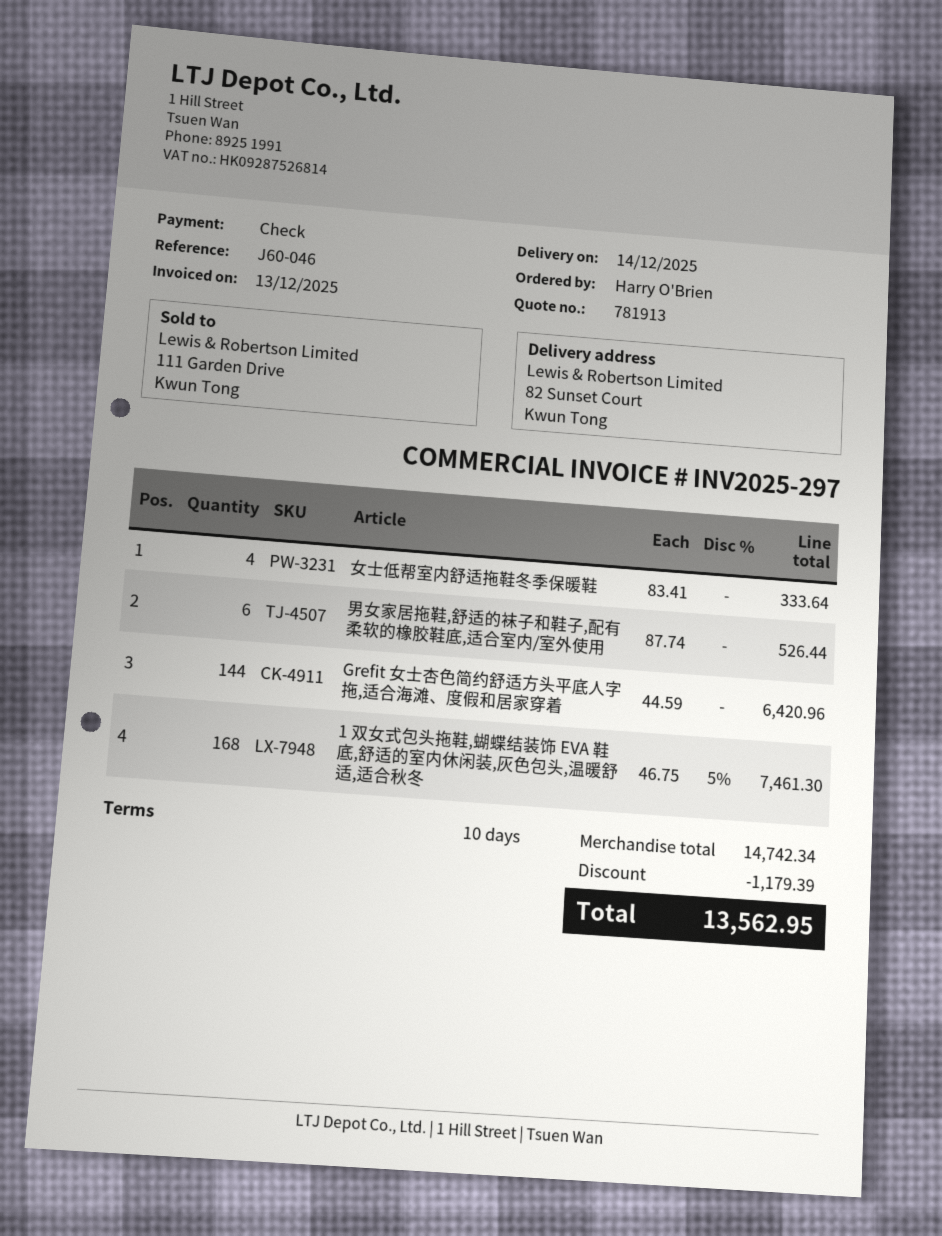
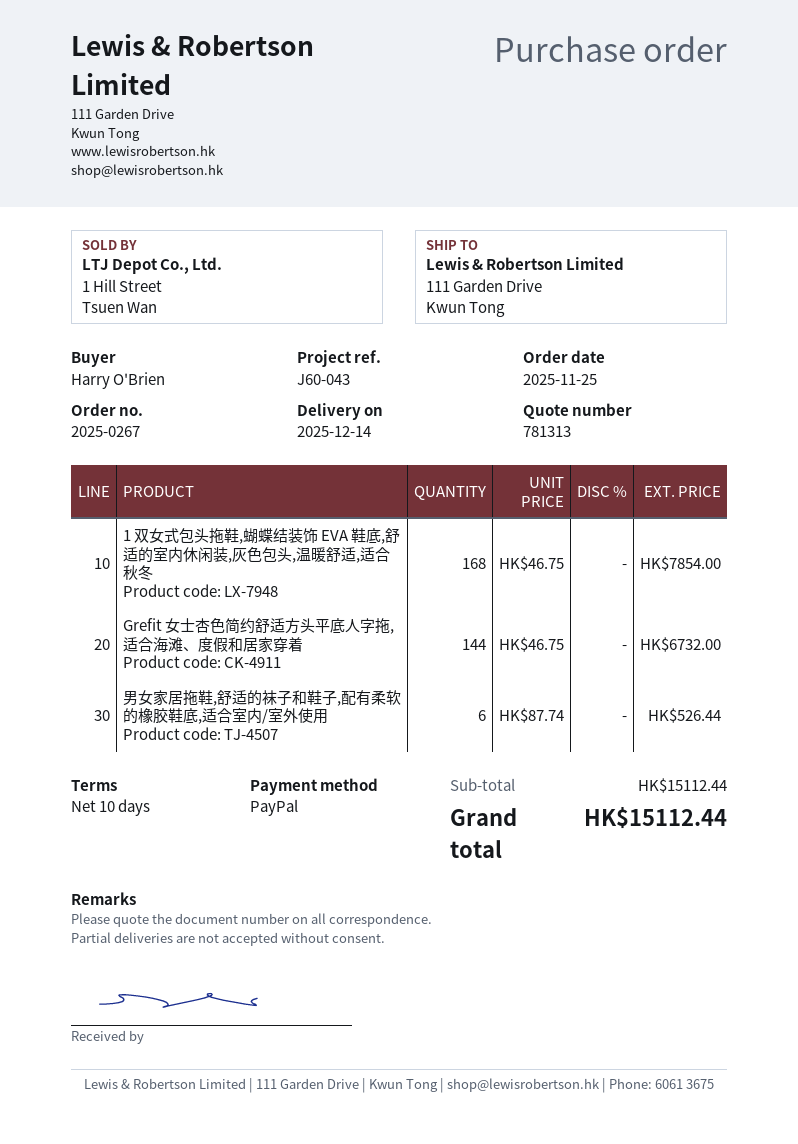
quote number: 781913 -> 781313
reference: J60-046 -> J60-043
payment method: cheque -> PayPal
ship to: 82 Sunset Court, Kwun Tong -> 111 Garden Drive, Kwun Tong
女士低帮室内舒适拖鞋冬季保暖鞋: 4 x 83.41 = 333.64 -> none
Grefit 女士杏色简约舒适方头平底人字拖,适合海滩、度假和居家穿着: 144 x 44.59 = 6420.96 -> 144 x 46.75 = 6732.00
1 双女式包头拖鞋,蝴蝶结装饰 EVA 鞋底,舒适的室内休闲装,灰色包头,温暖舒适,适合秋冬: 168 x 46.75 - 5% = 7461.30 -> 168 x 46.75 = 7854.00
subtotal: 14742.34 -> 15112.44
discount: 1179.39 -> none
total: 13562.95 -> 15112.44

